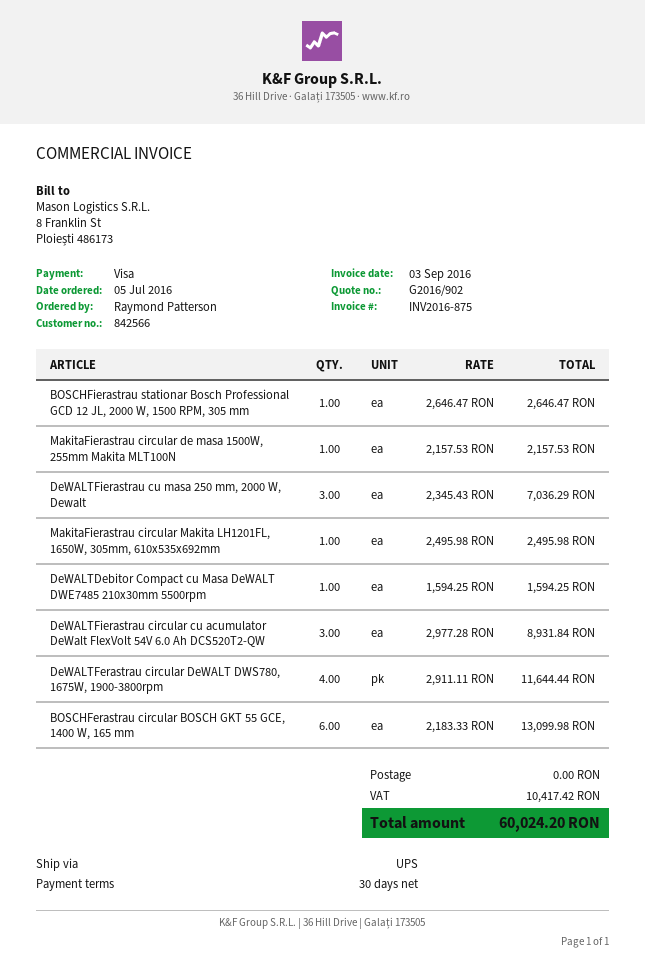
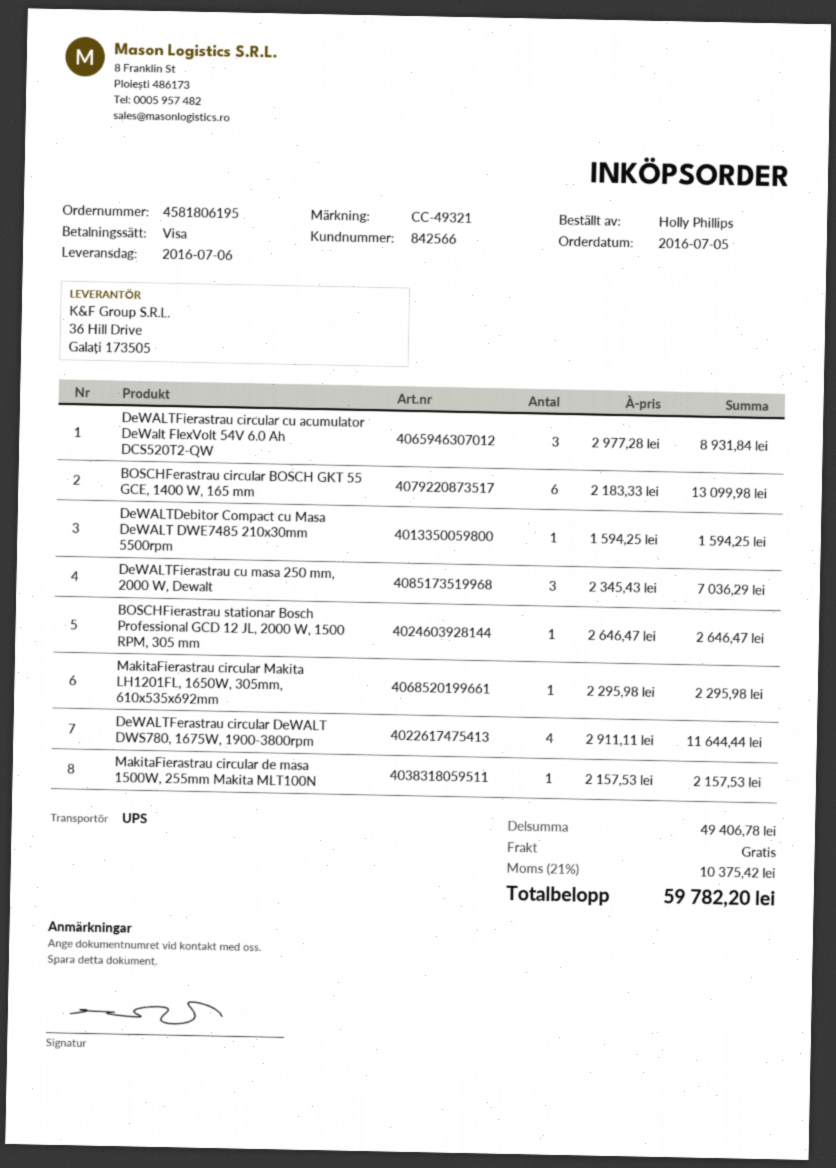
ordered by: Raymond Patterson -> Holly Phillips
MakitaFierastrau circular Makita LH1201FL, 1650W, 305mm, 610x535x692mm: 1 x 2495.98 = 2495.98 -> 1 x 2295.98 = 2295.98
tax: 10417.42 -> 10375.42
total: 60024.20 -> 59782.20

